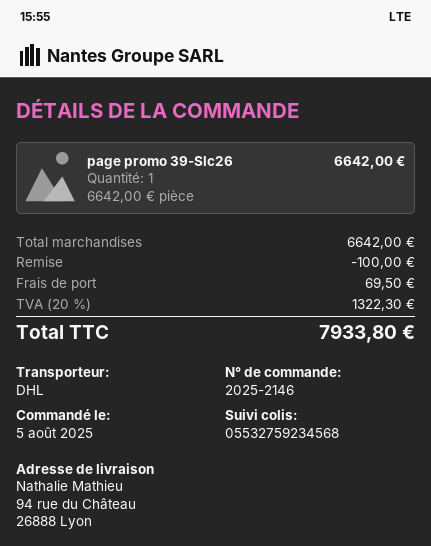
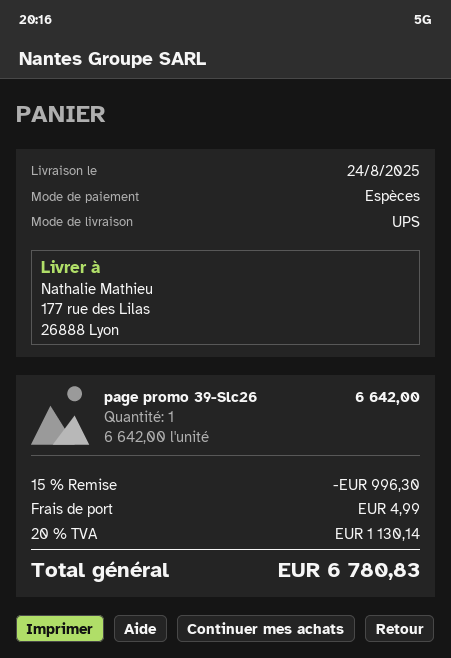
shipping method: DHL -> UPS
ship to: 94 rue du Château, 26888 Lyon -> 177 rue des Lilas, 26888 Lyon
discount: 100.00 -> 996.30
shipping: 69.50 -> 4.99
tax: 20% = 1322.30 -> 20% = 1130.14
total: 7933.80 -> 6780.83

